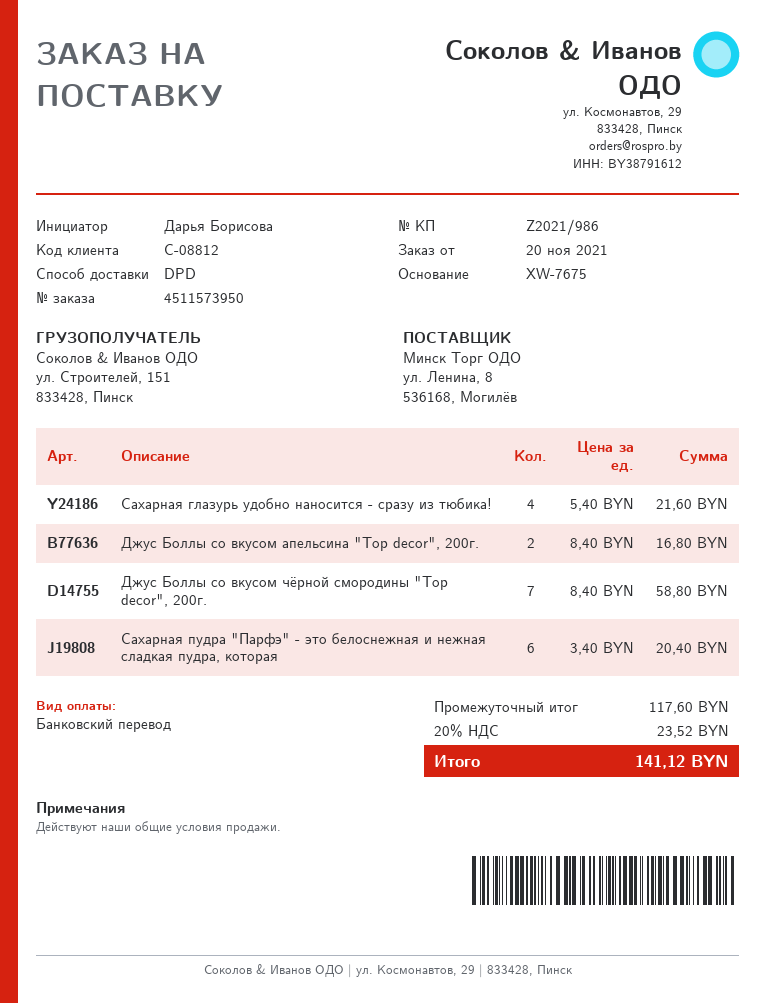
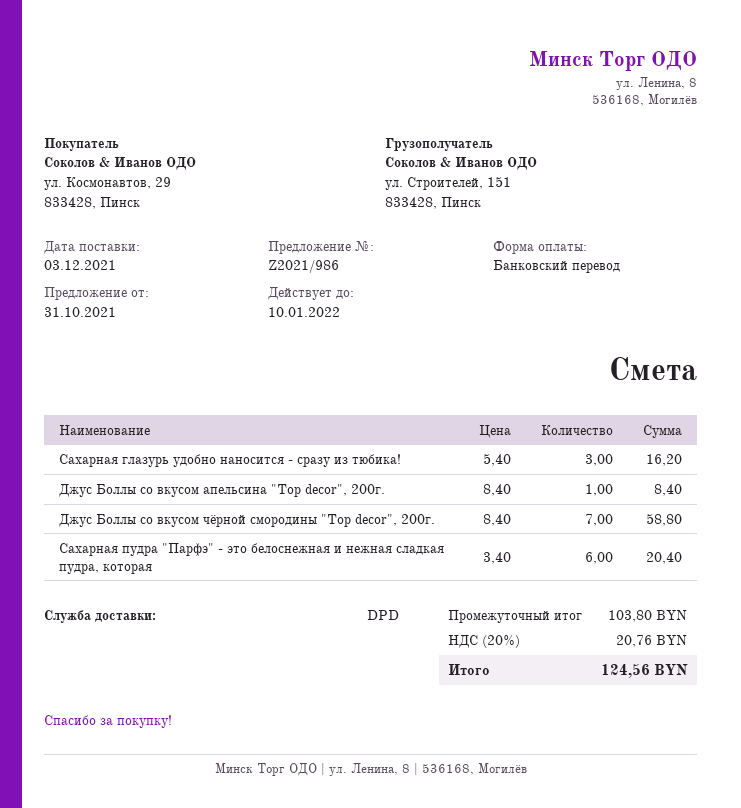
Сахарная глазурь удобно наносится - сразу из тюбика!: 4 x 5.40 = 21.60 -> 3 x 5.40 = 16.20
Джус Боллы со вкусом апельсина "Top decor", 200г.: 2 x 8.40 = 16.80 -> 1 x 8.40 = 8.40
subtotal: 117.60 -> 103.80
tax: 20% = 23.52 -> 20% = 20.76
total: 141.12 -> 124.56

